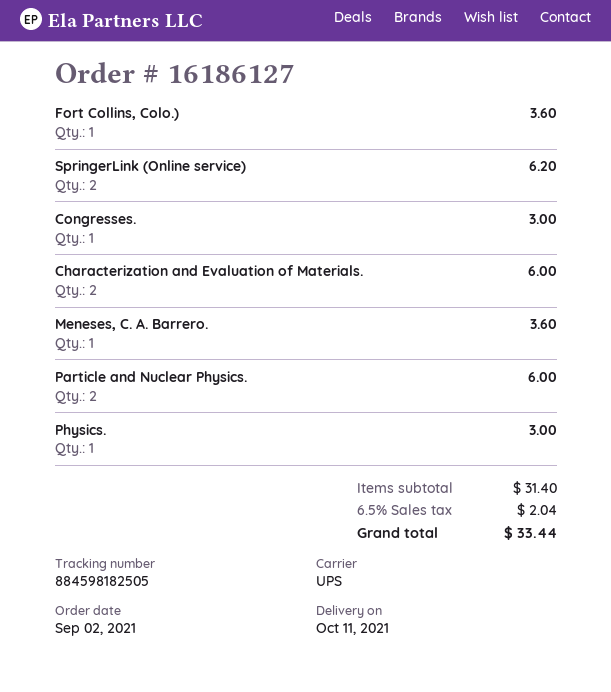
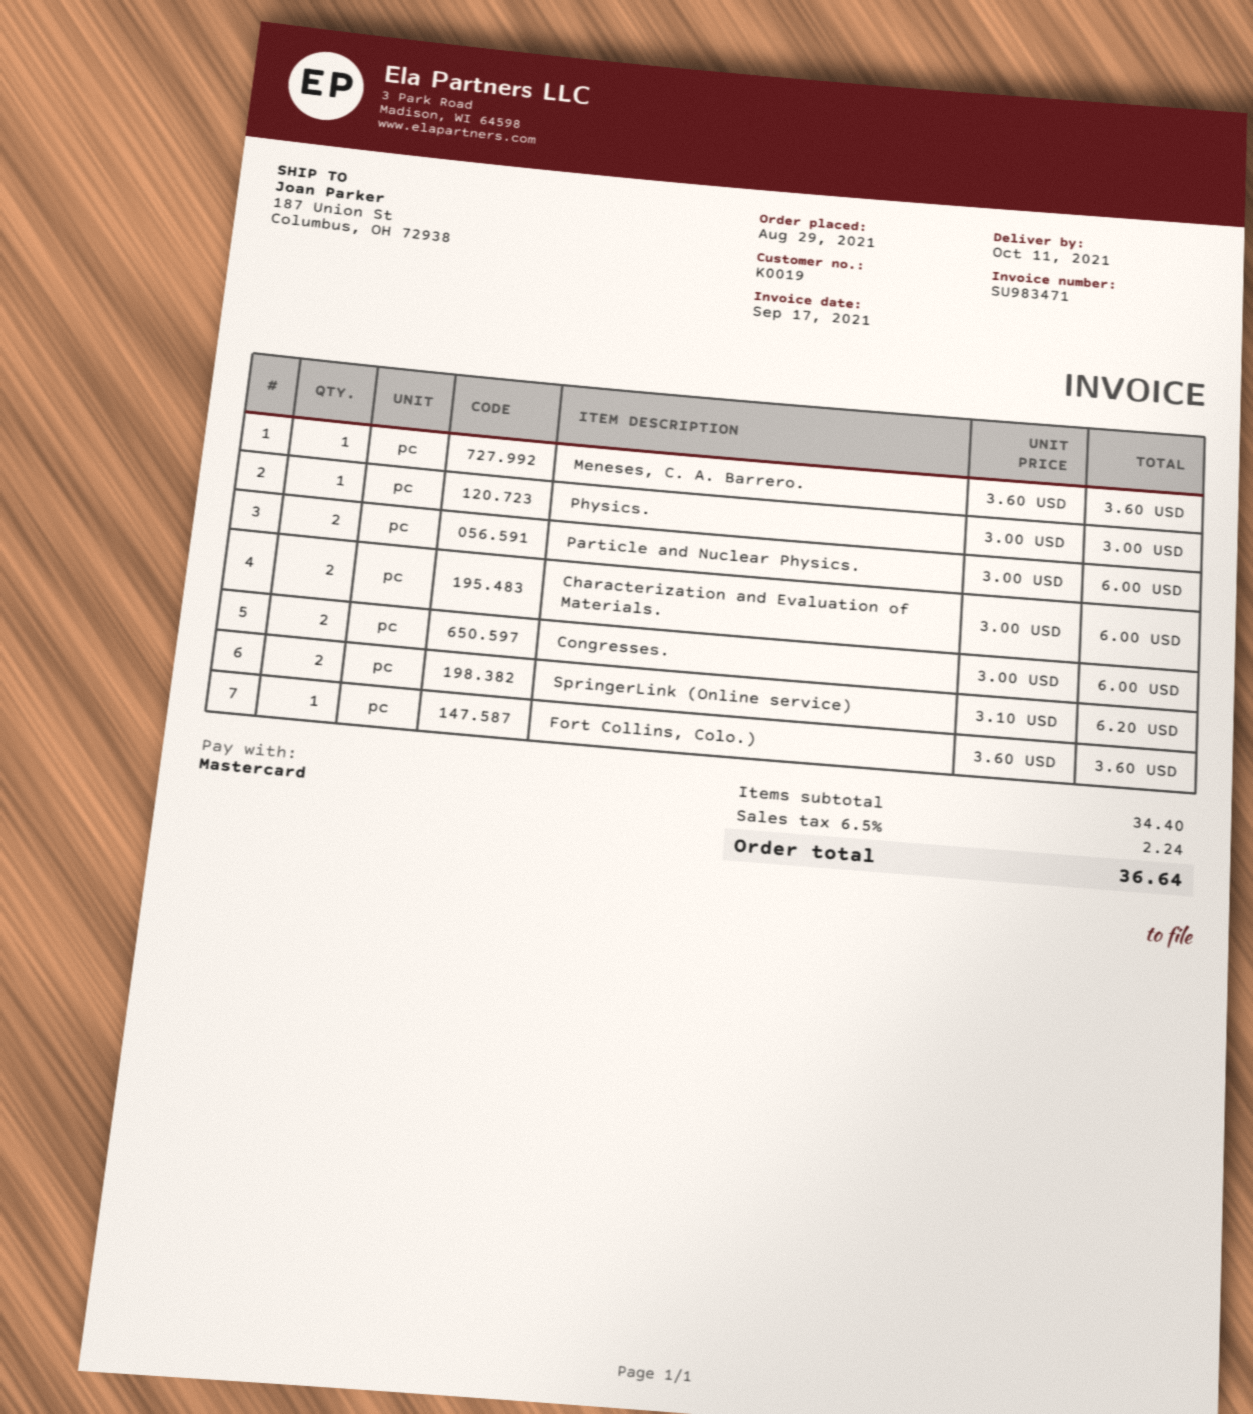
order date: 2021-09-02 -> 2021-08-29
Congresses.: 1 for 3.00 -> 2 for 6.00
subtotal: 31.40 -> 34.40
tax: 6.5% = 2.04 -> 6.5% = 2.24
total: 33.44 -> 36.64

